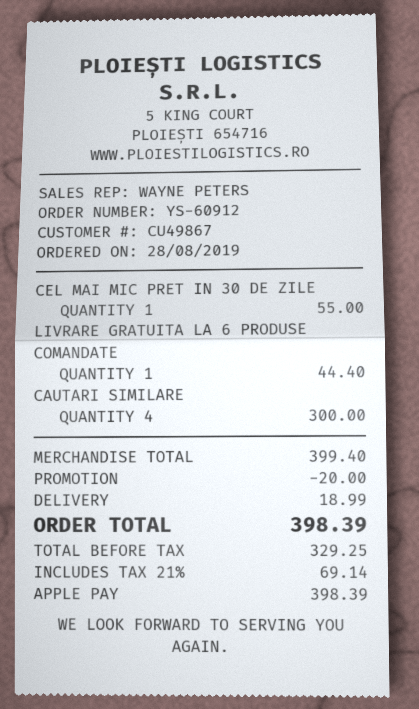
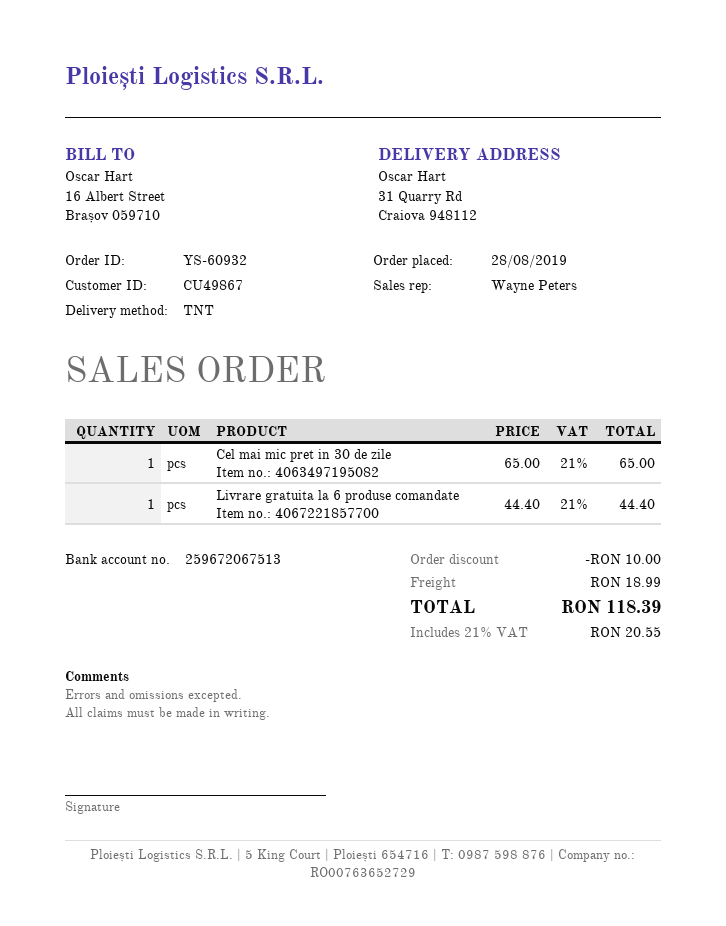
order number: YS-60912 -> YS-60932
CEL MAI MIC PRET IN 30 DE ZILE: 1 for 55.00 -> 1 for 65.00
CAUTARI SIMILARE: 4 for 300.00 -> none
discount: 20.00 -> 10.00
tax: 21% = 69.14 -> 21% = 20.55
total: 398.39 -> 118.39

